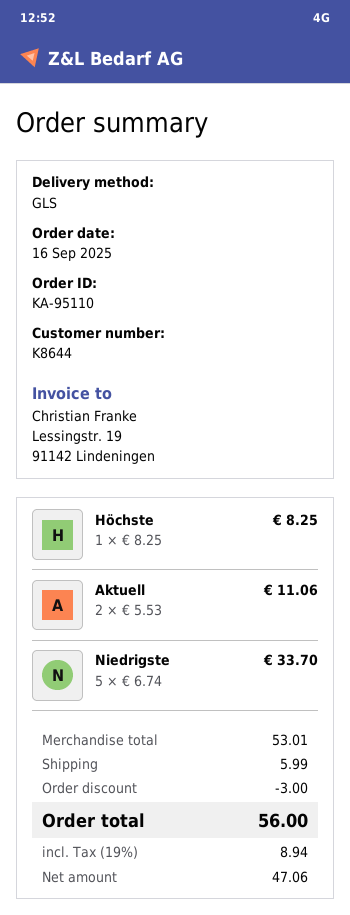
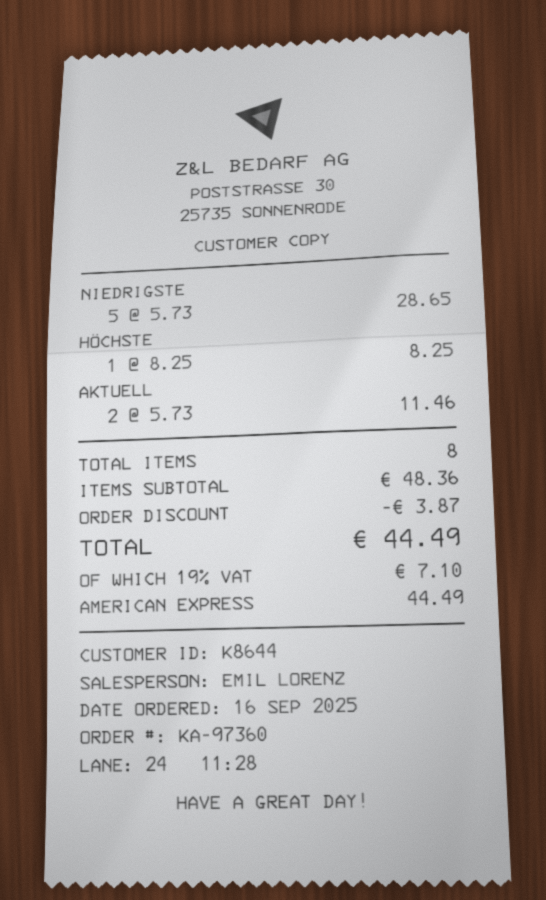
order number: KA-95110 -> KA-97360
Aktuell: 2 x 5.53 = 11.06 -> 2 x 5.73 = 11.46
Niedrigste: 5 x 6.74 = 33.70 -> 5 x 5.73 = 28.65
subtotal: 53.01 -> 48.36
discount: 3.00 -> 3.87
shipping: 5.99 -> none
tax: 19% = 8.94 -> 19% = 7.10
total: 56.00 -> 44.49

